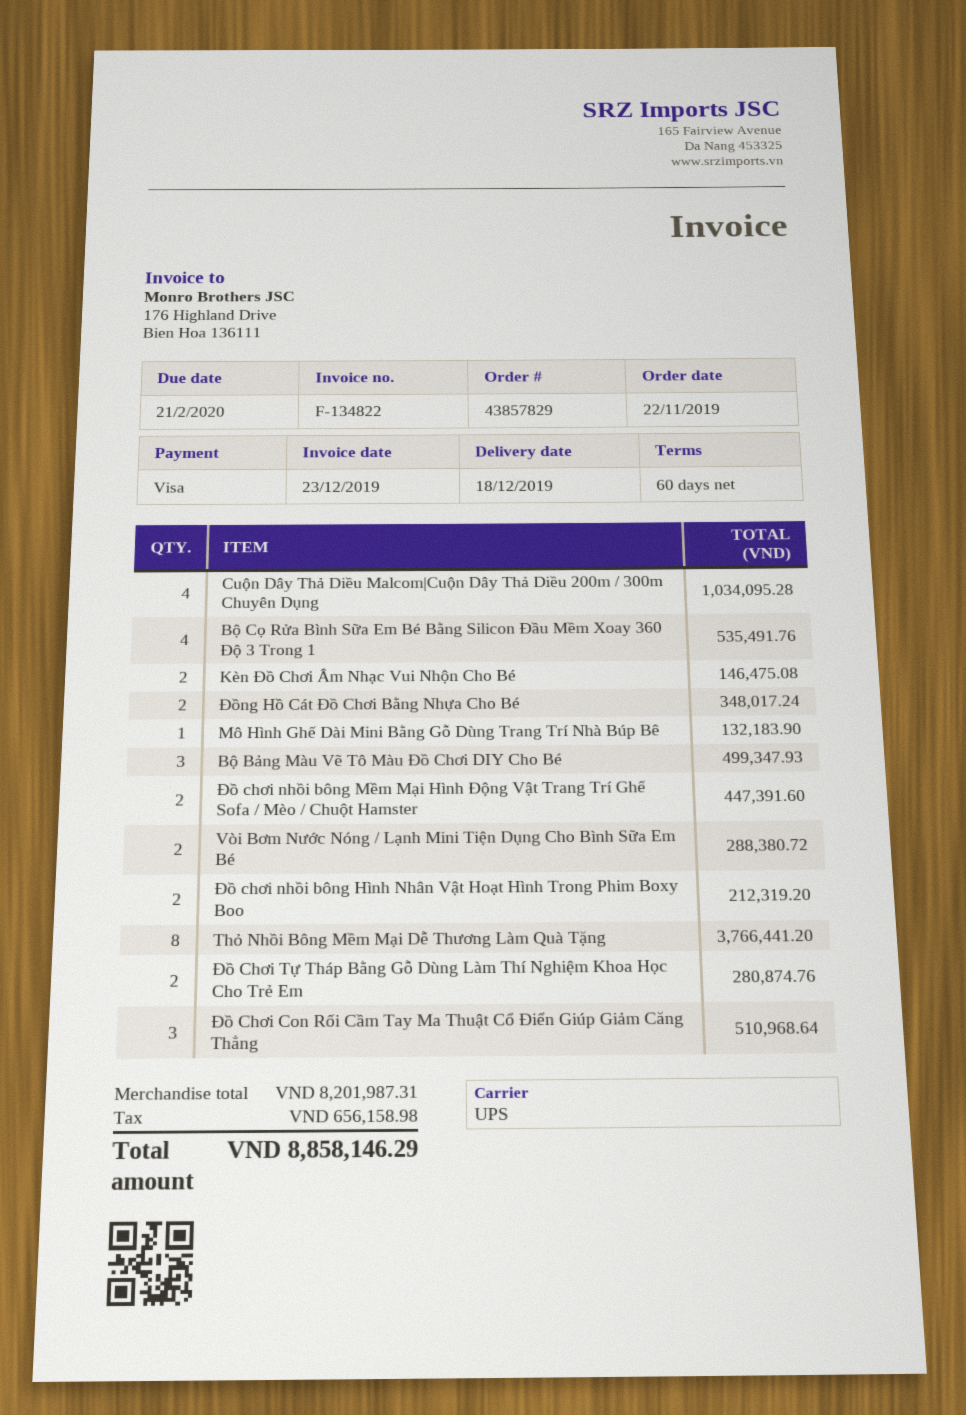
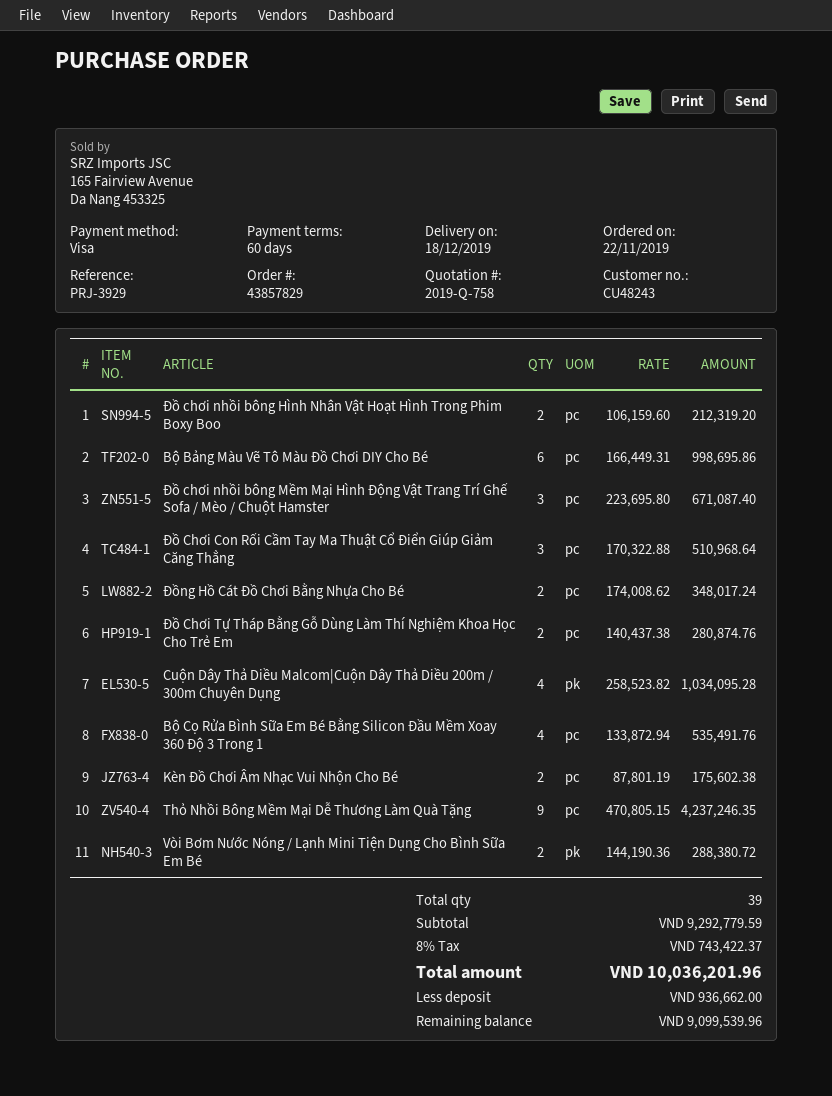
Kèn Đồ Chơi Âm Nhạc Vui Nhộn Cho Bé: 2 for 146475.08 -> 2 for 175602.38
Mô Hình Ghế Dài Mini Bằng Gỗ Dùng Trang Trí Nhà Búp Bê: 1 for 132183.90 -> none
Bộ Bảng Màu Vẽ Tô Màu Đồ Chơi DIY Cho Bé: 3 for 499347.93 -> 6 for 998695.86
Đồ chơi nhồi bông Mềm Mại Hình Động Vật Trang Trí Ghế Sofa / Mèo / Chuột Hamster: 2 for 447391.60 -> 3 for 671087.40
Thỏ Nhồi Bông Mềm Mại Dễ Thương Làm Quà Tặng: 8 for 3766441.20 -> 9 for 4237246.35
subtotal: 8201987.31 -> 9292779.59
tax: 656158.98 -> 743422.37
total: 8858146.29 -> 10036201.96

